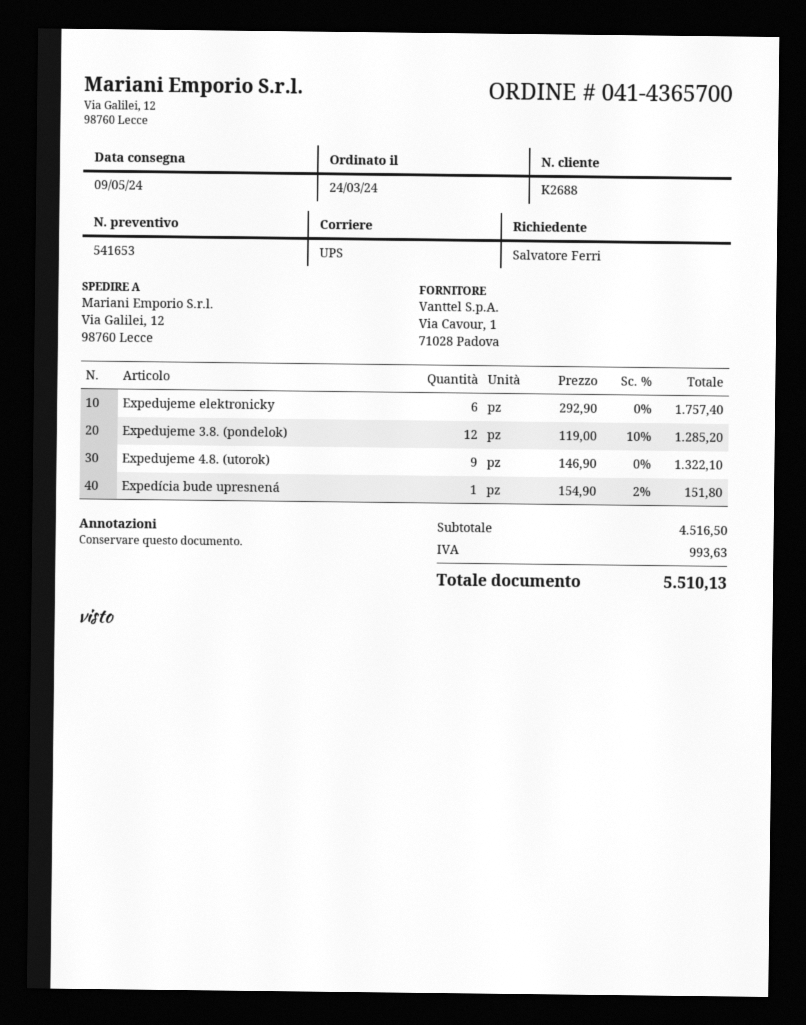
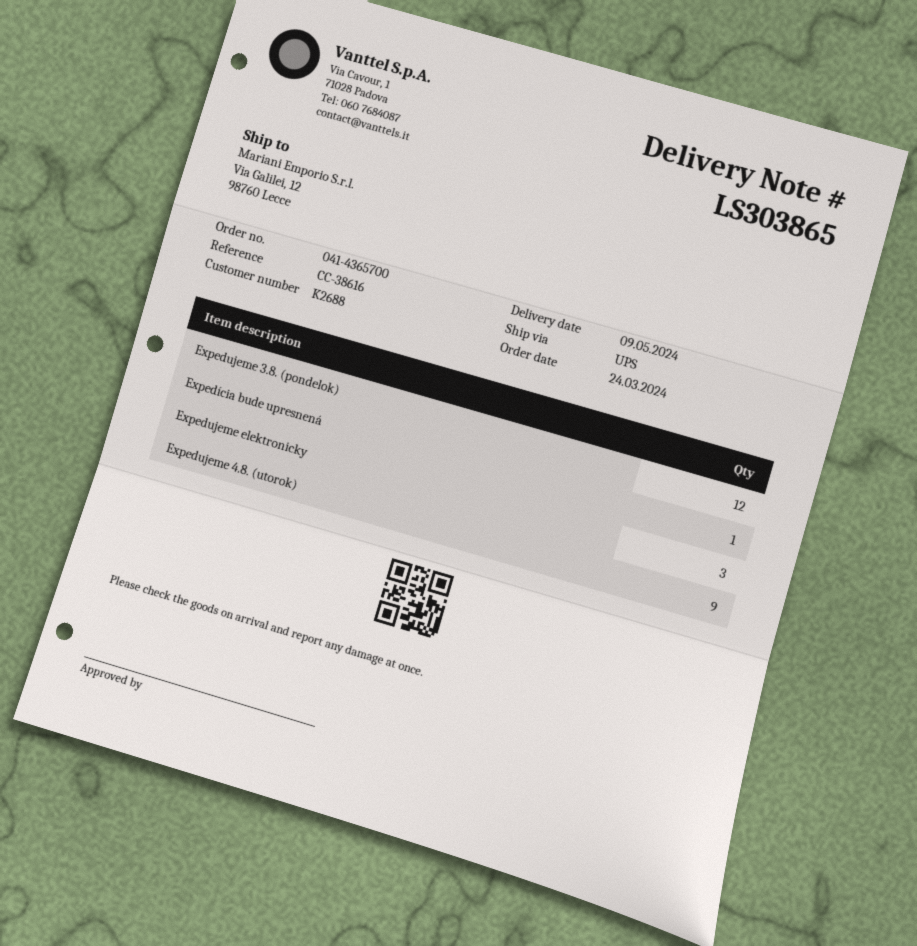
Expedujeme elektronicky: 6 -> 3

